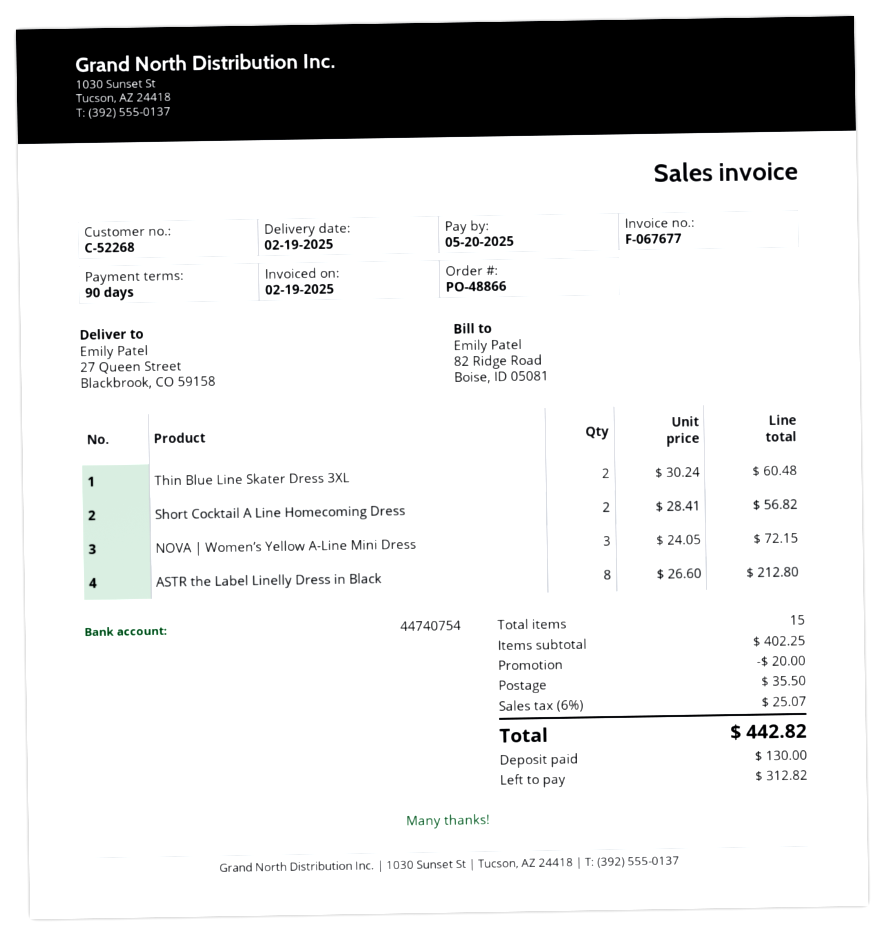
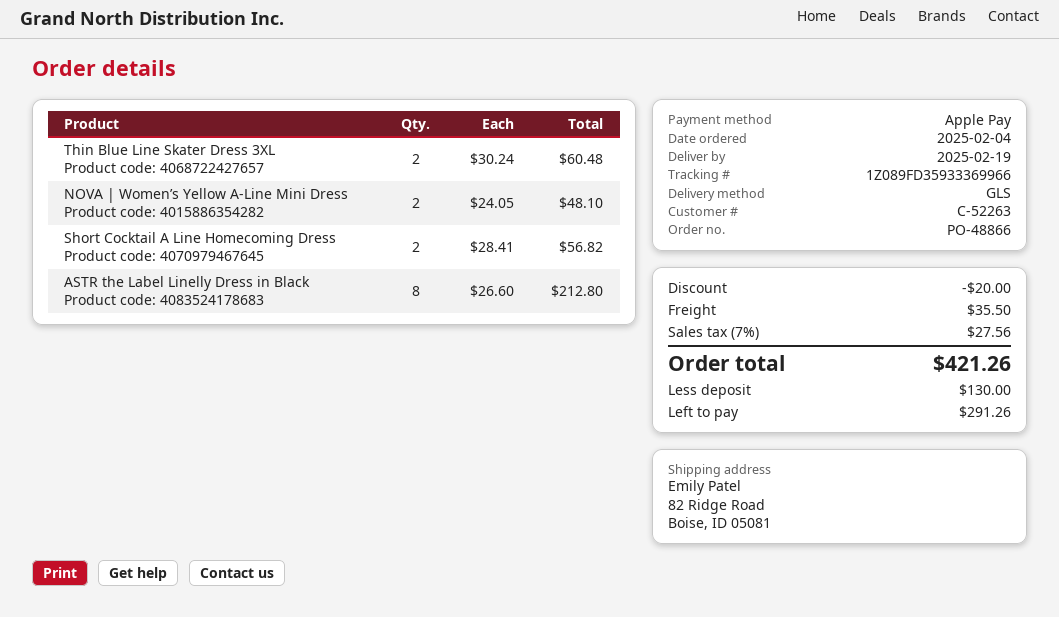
customer number: C-52268 -> C-52263
ship to: 27 Queen Street, Blackbrook, CO 59158 -> 82 Ridge Road, Boise, ID 05081
NOVA | Women’s Yellow A-Line Mini Dress: 3 x 24.05 = 72.15 -> 2 x 24.05 = 48.10
tax: 6% = 25.07 -> 7% = 27.56
total: 442.82 -> 421.26
balance: 312.82 -> 291.26

